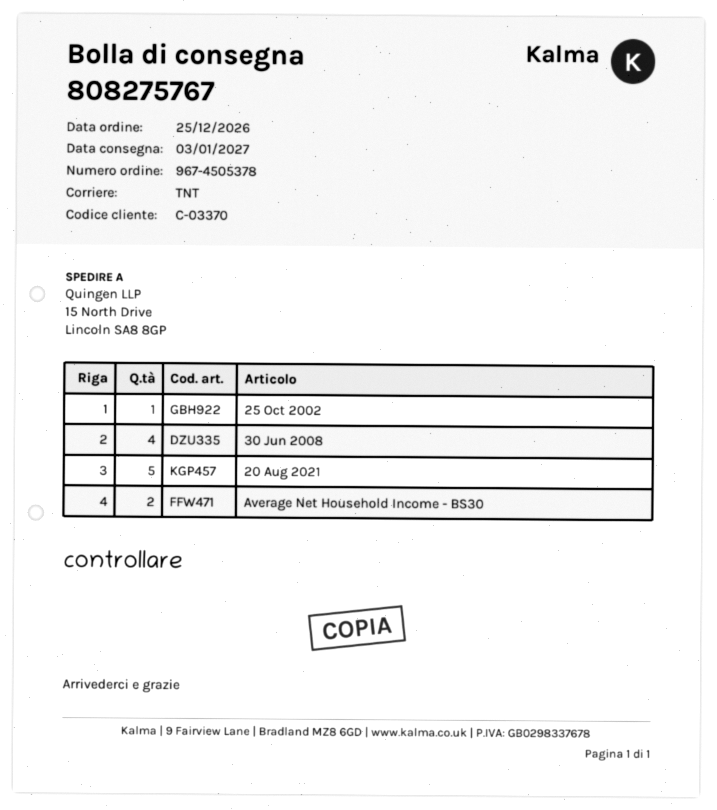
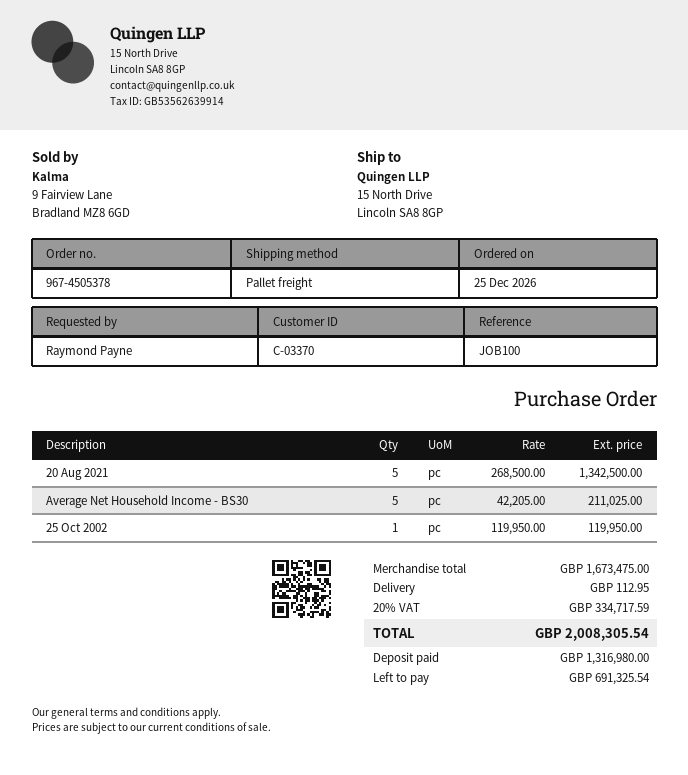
shipping method: TNT -> pallet freight
30 Jun 2008: 4 -> none
Average Net Household Income - BS30: 2 -> 5

